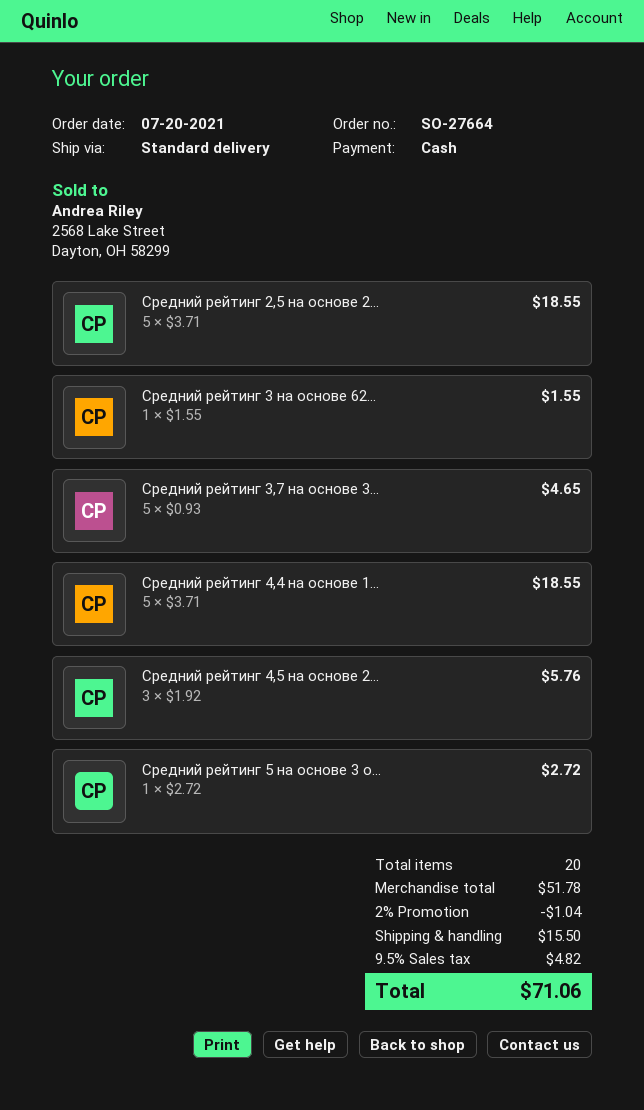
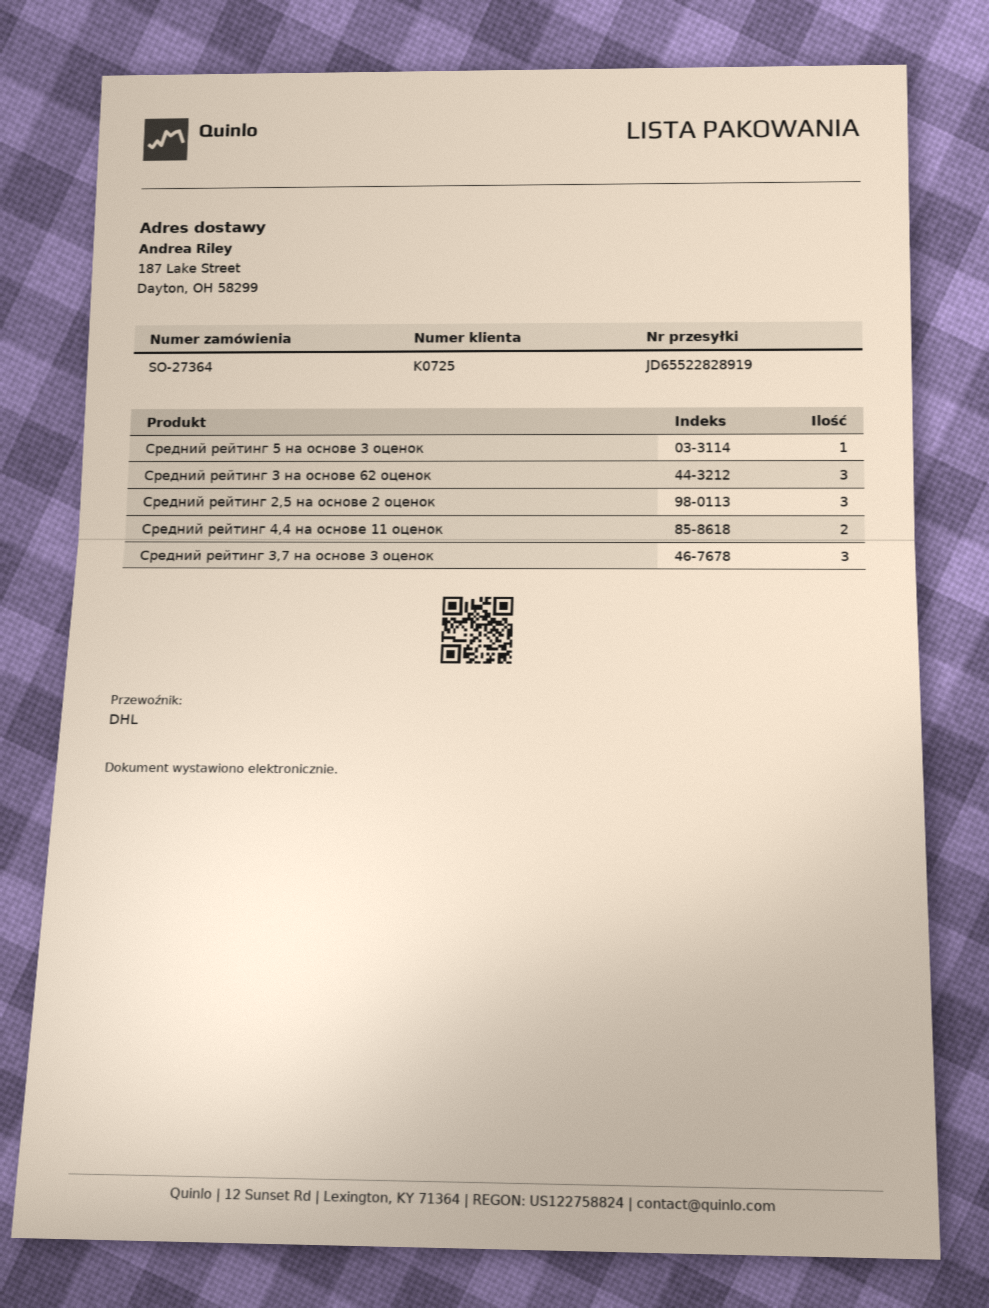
order number: SO-27664 -> SO-27364
shipping method: standard -> DHL
Средний рейтинг 2,5 на основе 2...: 5 -> 3
Средний рейтинг 3 на основе 62...: 1 -> 3
Средний рейтинг 3,7 на основе 3...: 5 -> 3
Средний рейтинг 4,4 на основе 1...: 5 -> 2
Средний рейтинг 4,5 на основе 2...: 3 -> none

